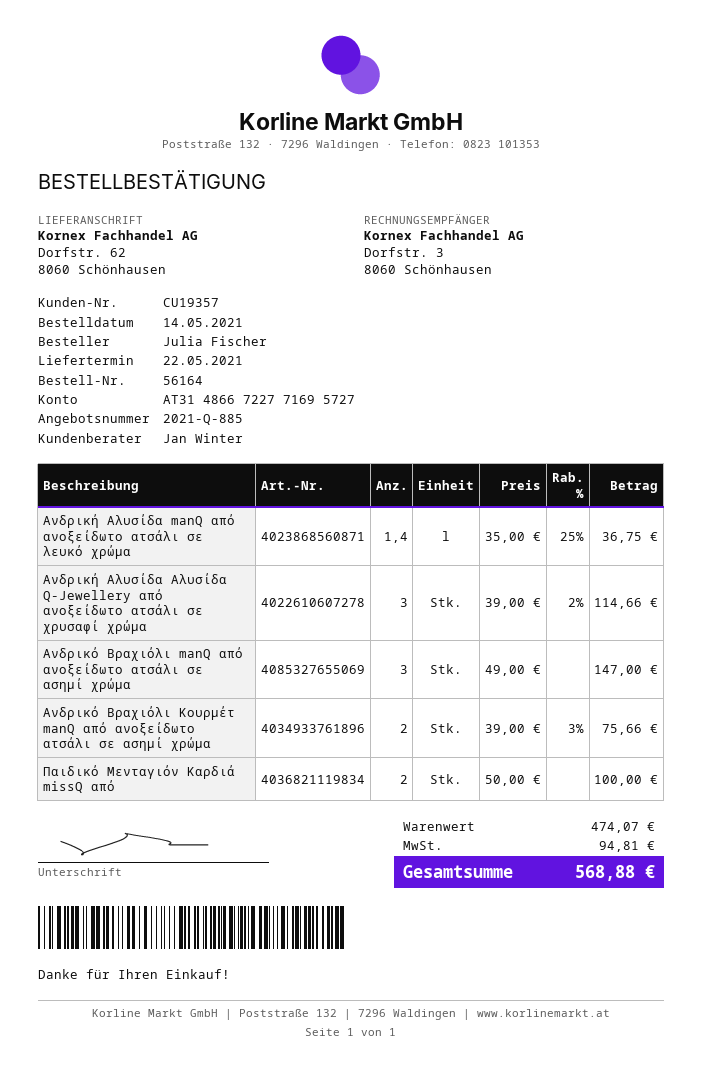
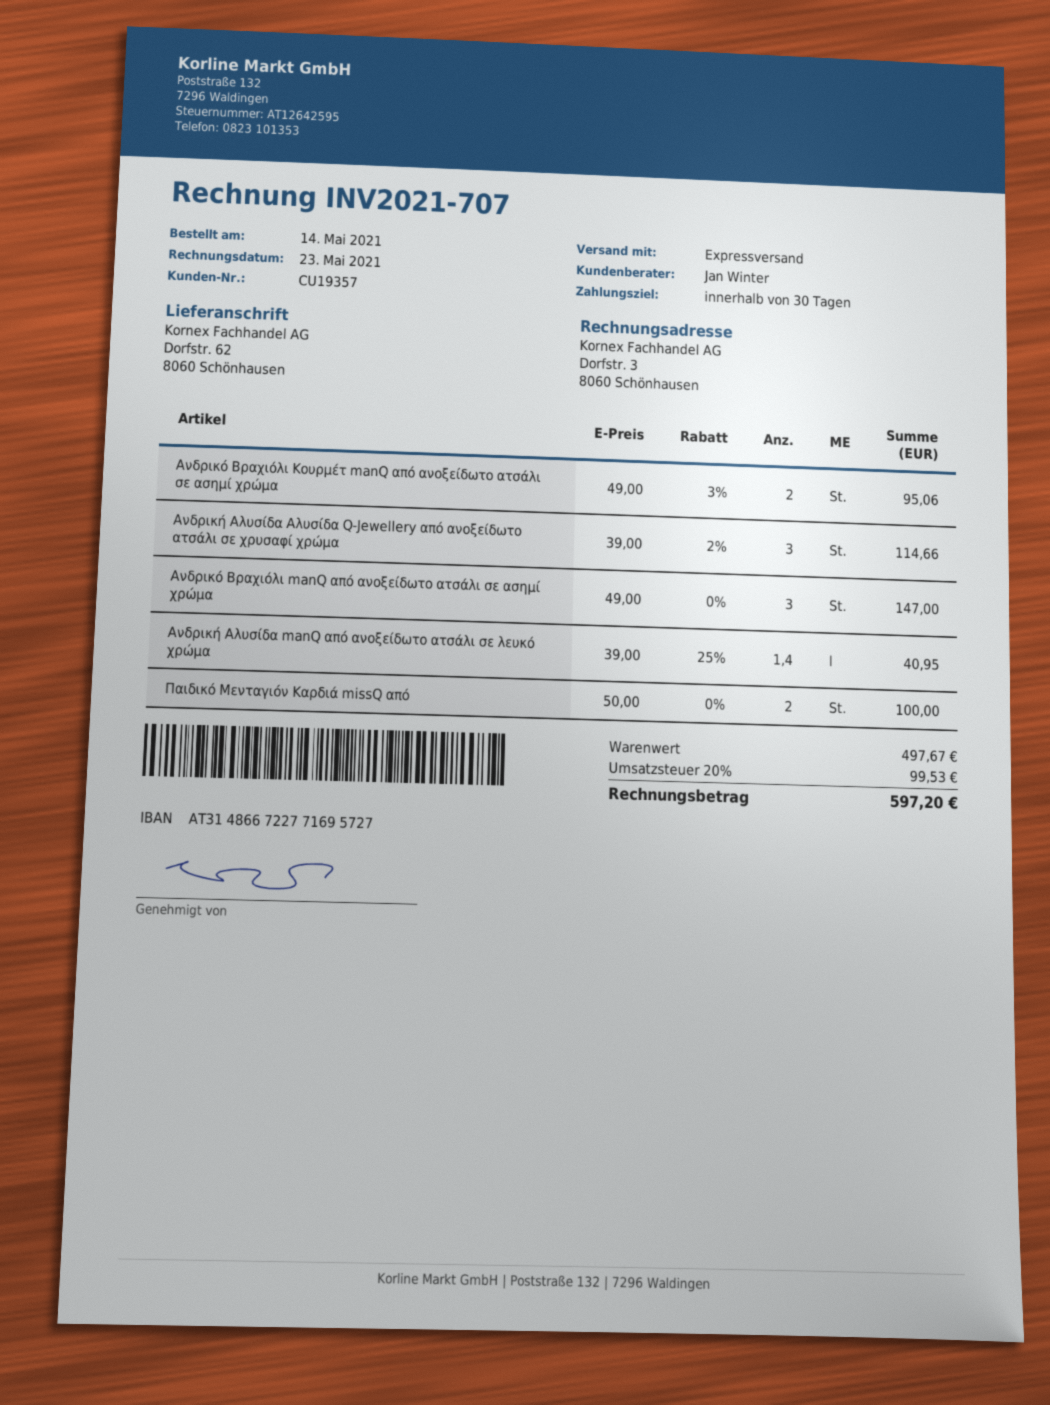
Ανδρική Αλυσίδα manQ από ανοξείδωτο ατσάλι σε λευκό χρώμα: 1.4 x 35.00 - 25% = 36.75 -> 1.4 x 39.00 - 25% = 40.95
Ανδρικό Βραχιόλι Κουρμέτ manQ από ανοξείδωτο ατσάλι σε ασημί χρώμα: 2 x 39.00 - 3% = 75.66 -> 2 x 49.00 - 3% = 95.06
subtotal: 474.07 -> 497.67
tax: 94.81 -> 99.53
total: 568.88 -> 597.20

